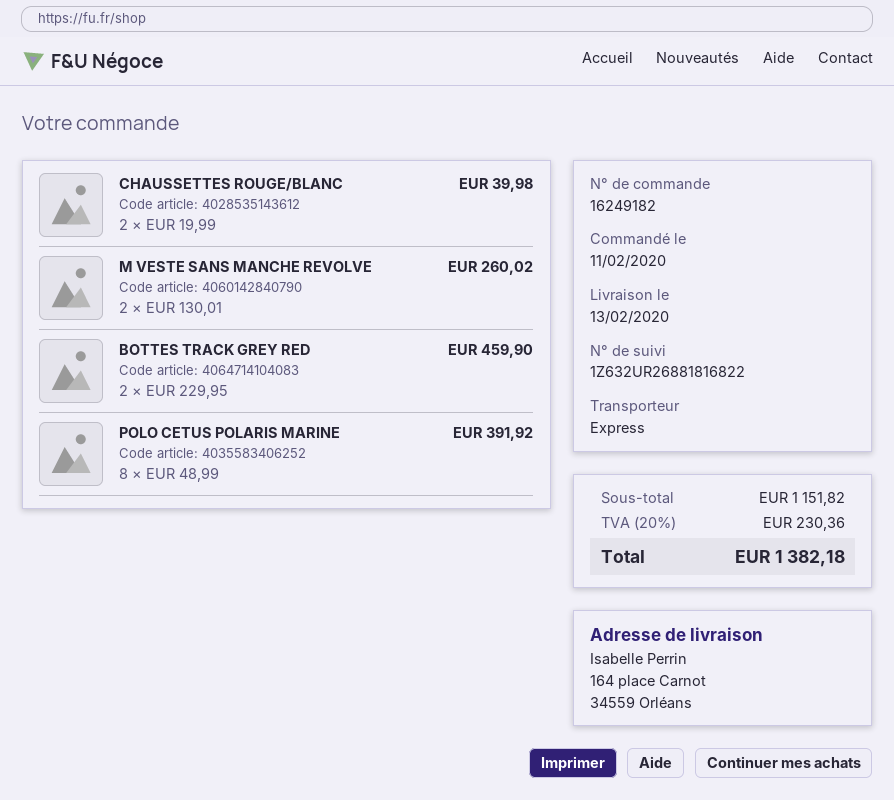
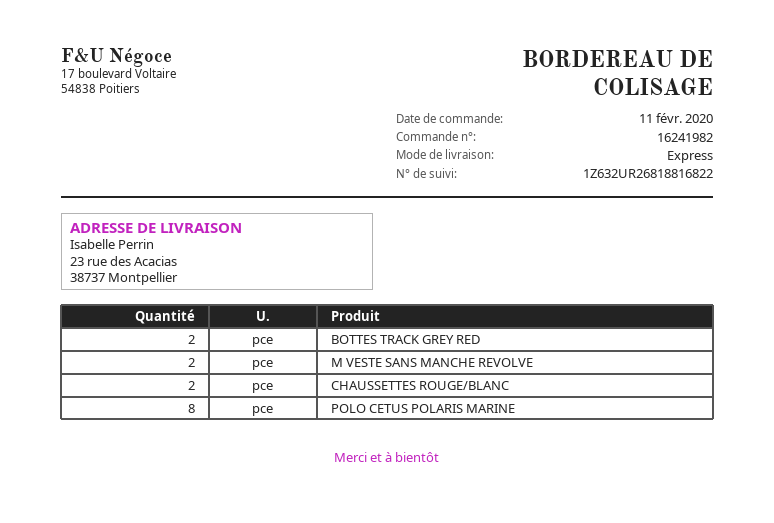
order number: 16249182 -> 16241982
tracking number: 1Z632UR26881816822 -> 1Z632UR26818816822
ship to: 164 place Carnot, 34559 Orléans -> 23 rue des Acacias, 38737 Montpellier

